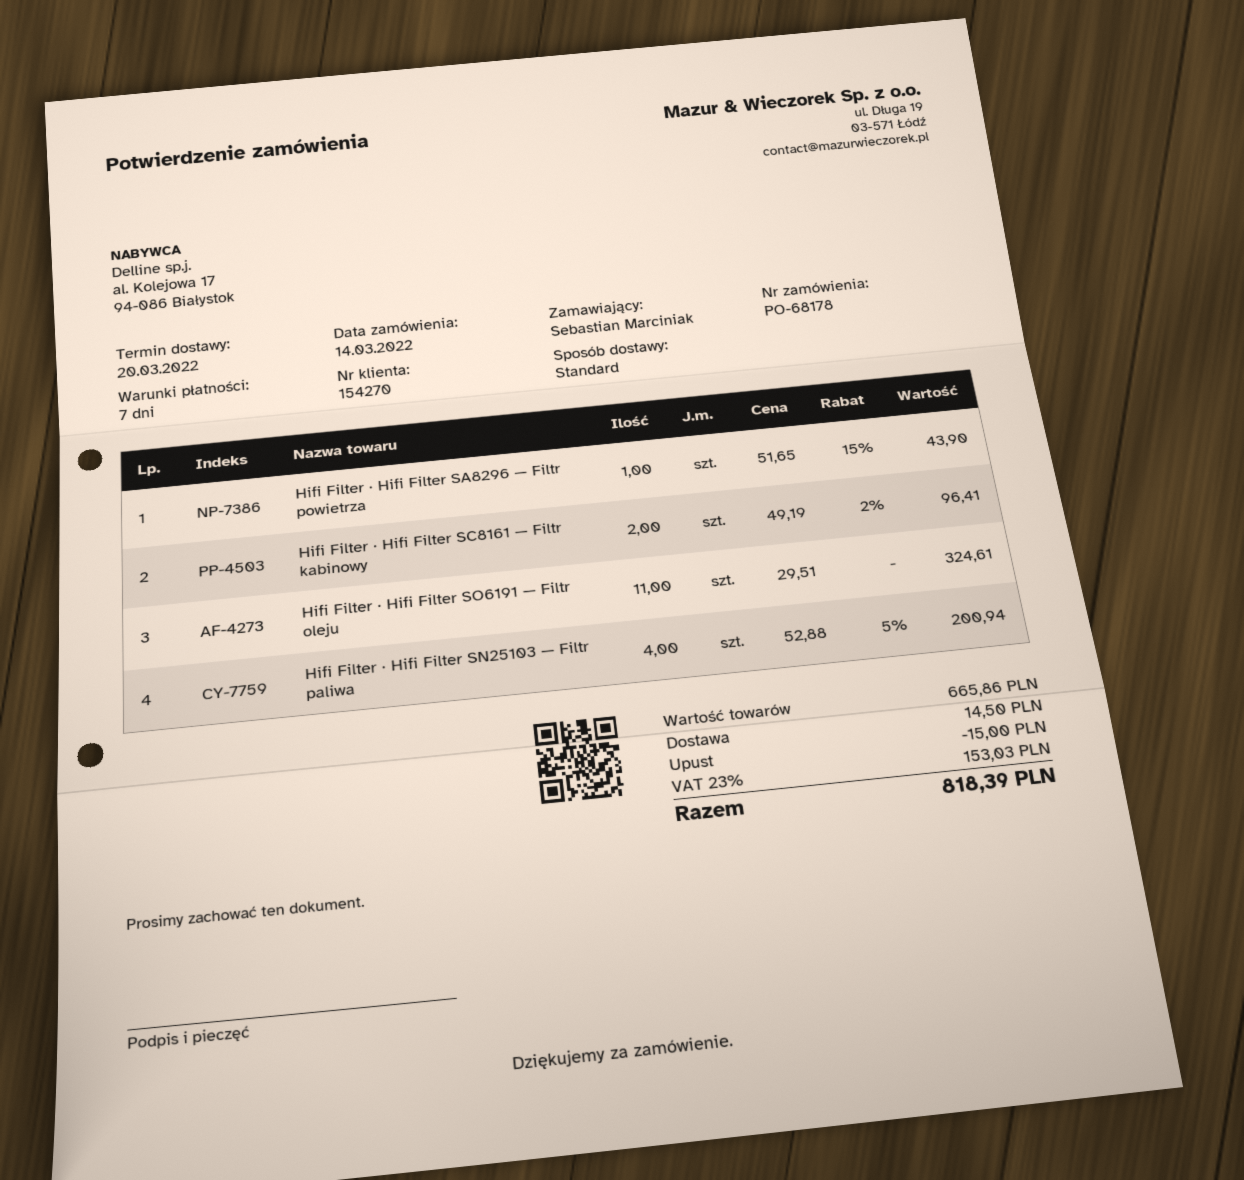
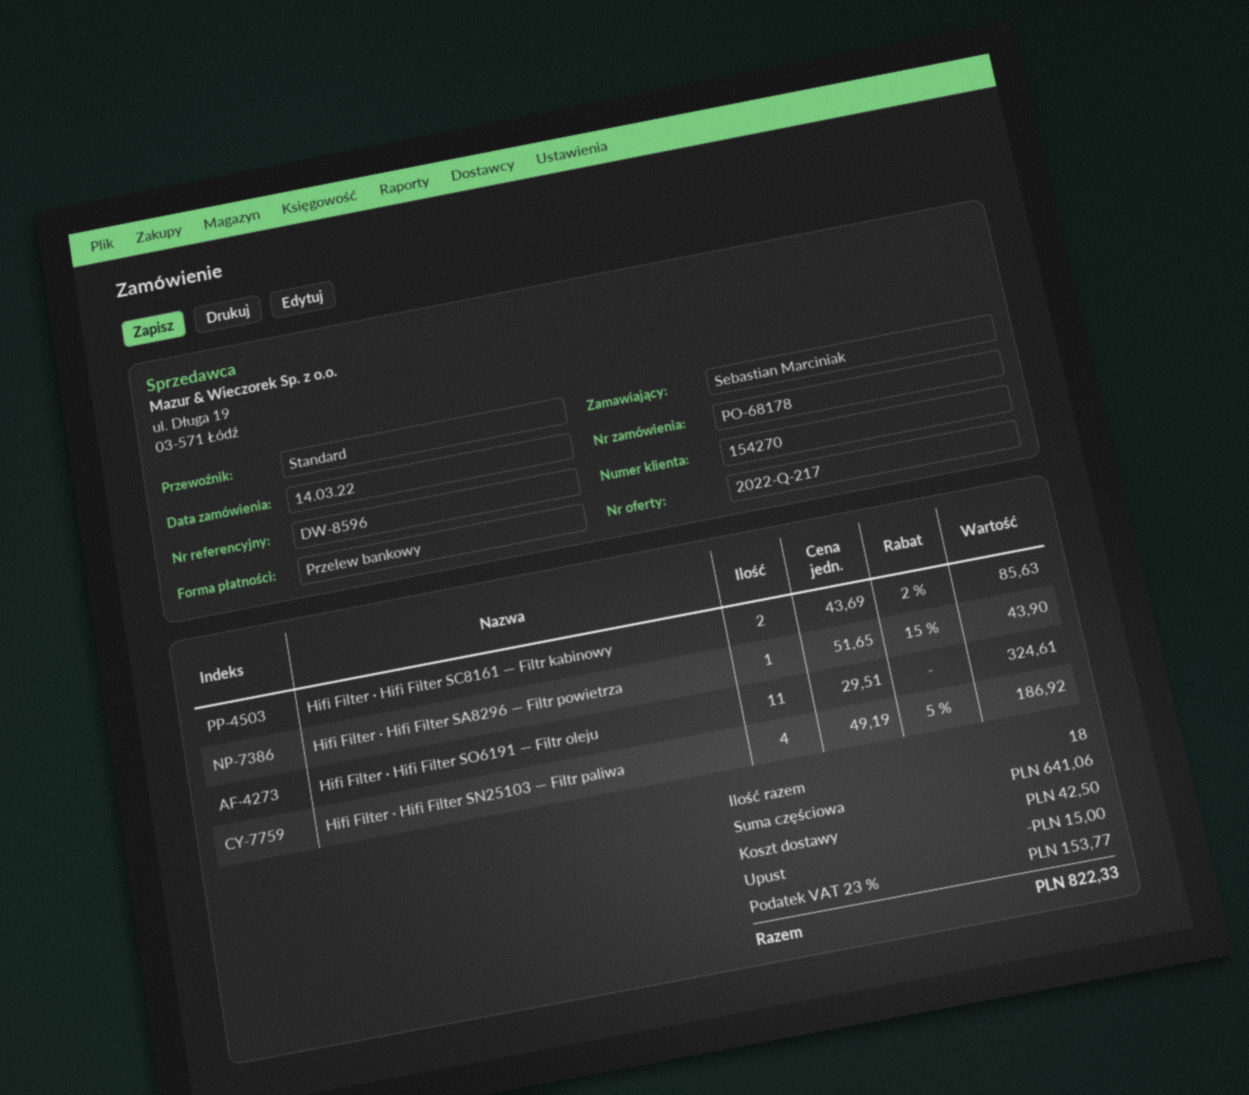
Hifi Filter · Hifi Filter SC8161 — Filtr kabinowy: 2 x 49.19 - 2% = 96.41 -> 2 x 43.69 - 2% = 85.63
Hifi Filter · Hifi Filter SN25103 — Filtr paliwa: 4 x 52.88 - 5% = 200.94 -> 4 x 49.19 - 5% = 186.92
subtotal: 665.86 -> 641.06
shipping: 14.50 -> 42.50
tax: 23% = 153.03 -> 23% = 153.77
total: 818.39 -> 822.33

